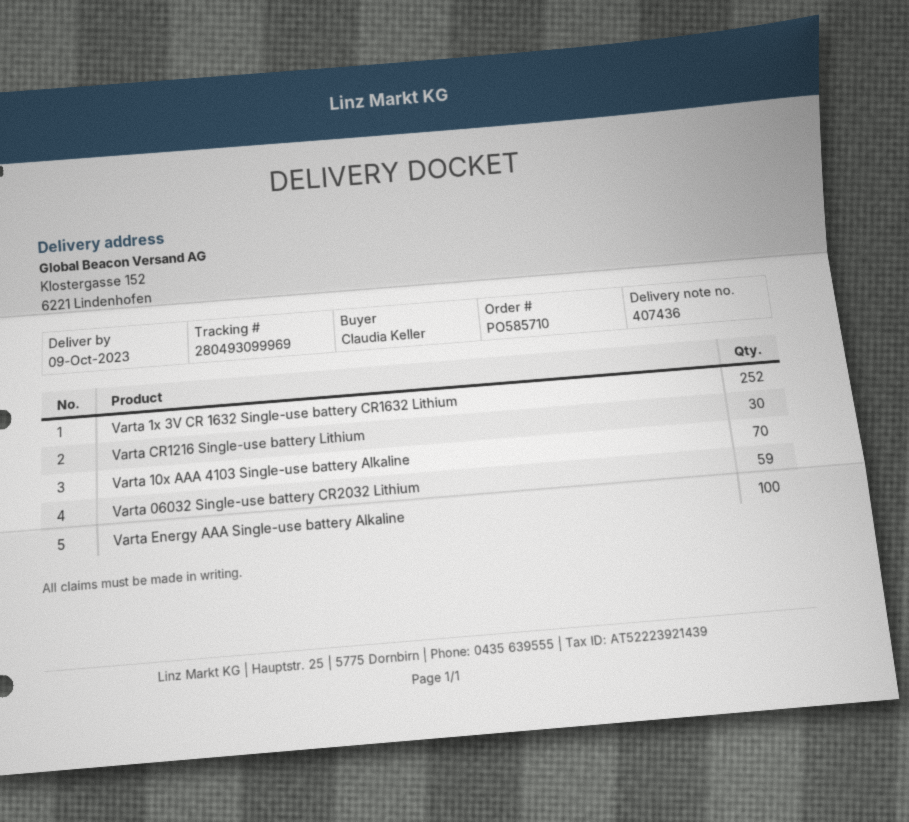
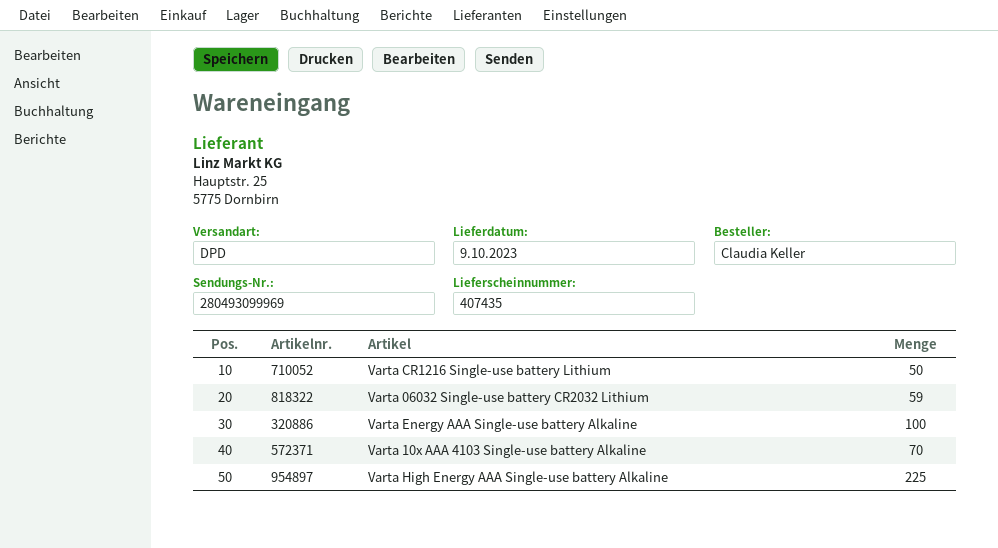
delivery note number: 407436 -> 407435
Varta 1x 3V CR 1632 Single-use battery CR1632 Lithium: 252 -> none
Varta CR1216 Single-use battery Lithium: 30 -> 50
Varta High Energy AAA Single-use battery Alkaline: none -> 225

